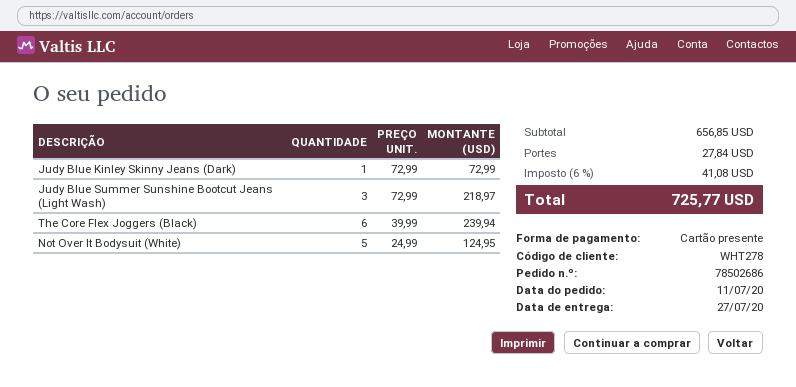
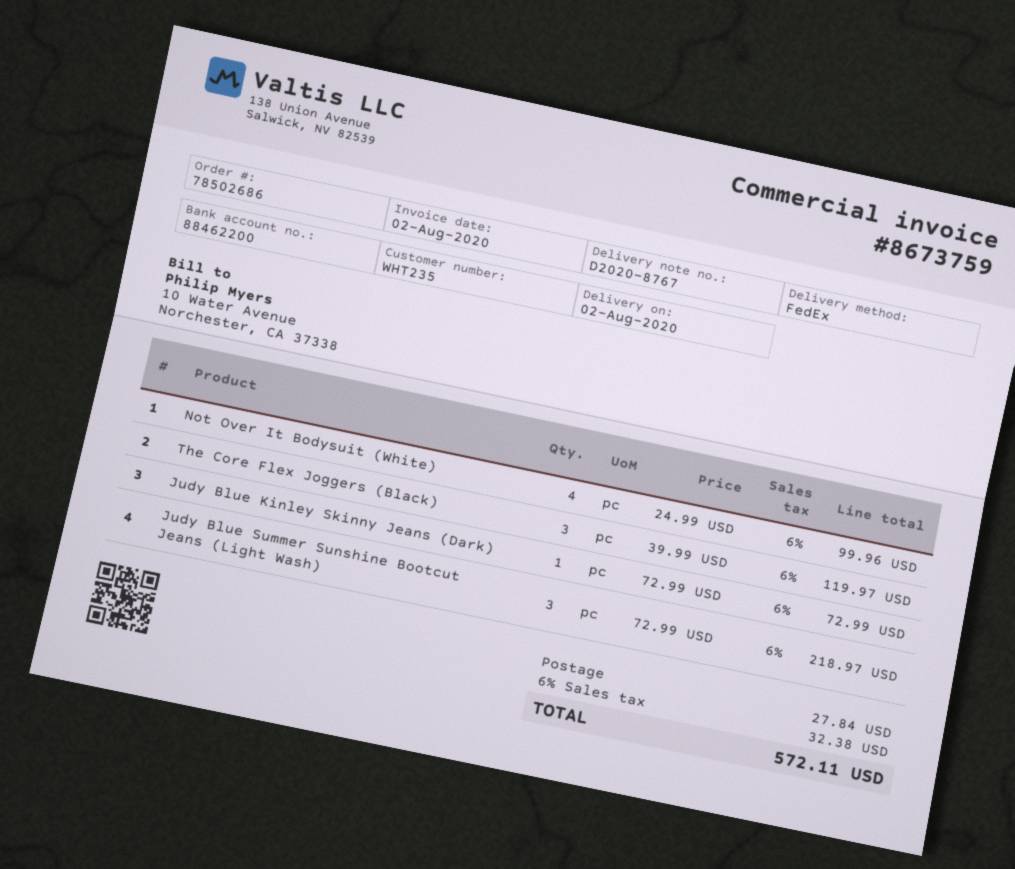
delivery date: 2020-07-27 -> 2020-08-02
customer number: WHT278 -> WHT235
The Core Flex Joggers (Black): 6 x 39.99 = 239.94 -> 3 x 39.99 = 119.97
Not Over It Bodysuit (White): 5 x 24.99 = 124.95 -> 4 x 24.99 = 99.96
tax: 6% = 41.08 -> 6% = 32.38
total: 725.77 -> 572.11

